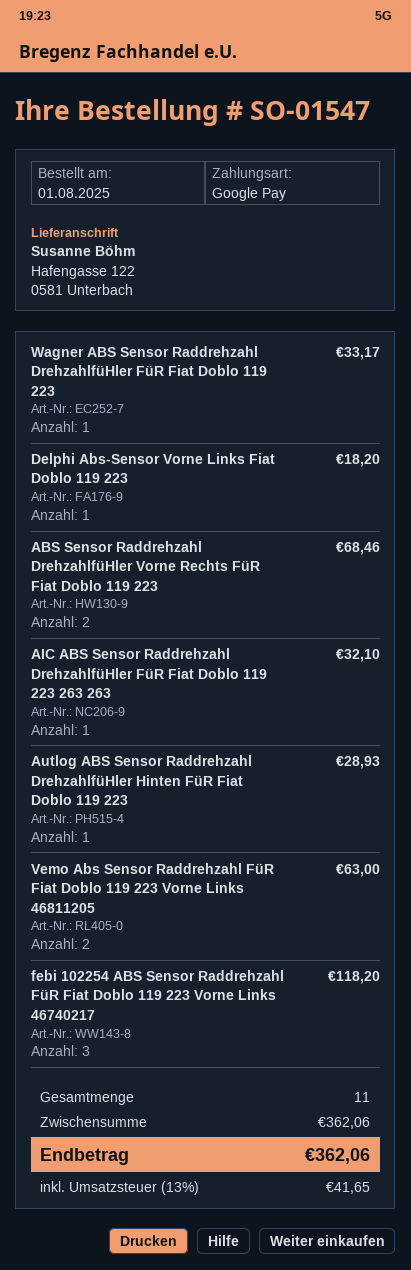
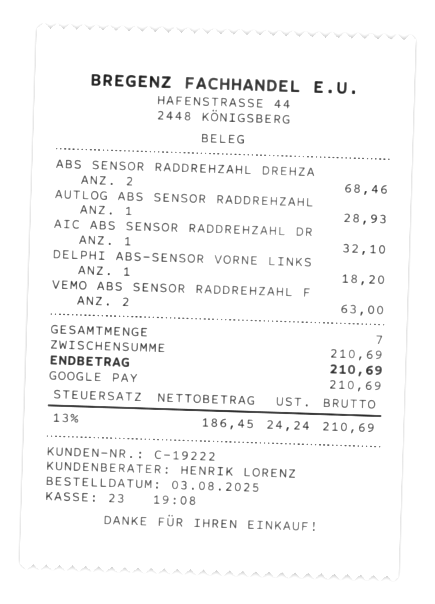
order date: 2025-08-01 -> 2025-08-03
Wagner ABS Sensor Raddrehzahl DrehzahlfüHler FüR Fiat Doblo 119 223: 1 for 33.17 -> none
febi 102254 ABS Sensor Raddrehzahl FüR Fiat Doblo 119 223 Vorne Links 46740217: 3 for 118.20 -> none
total quantity: 11 -> 7
subtotal: 362.06 -> 210.69
tax: 13% = 41.65 -> 13% = 24.24
total: 362.06 -> 210.69

